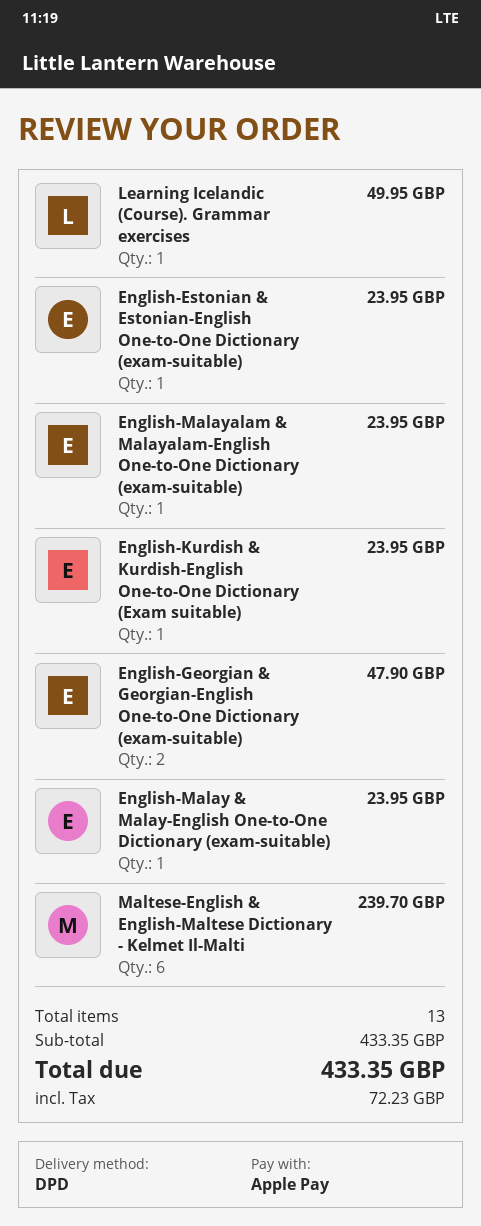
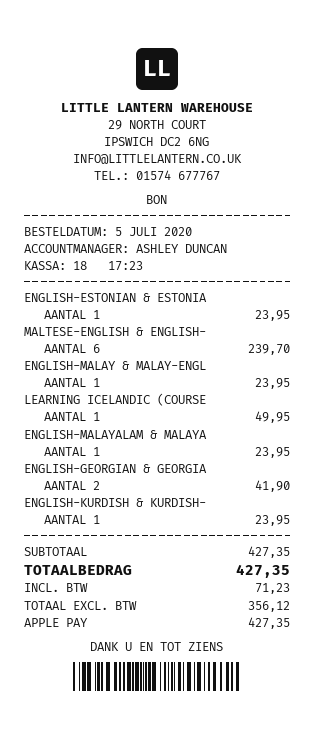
English-Georgian & Georgian-English One-to-One Dictionary (exam-suitable): 2 for 47.90 -> 2 for 41.90
subtotal: 433.35 -> 427.35
tax: 72.23 -> 71.23
total: 433.35 -> 427.35

